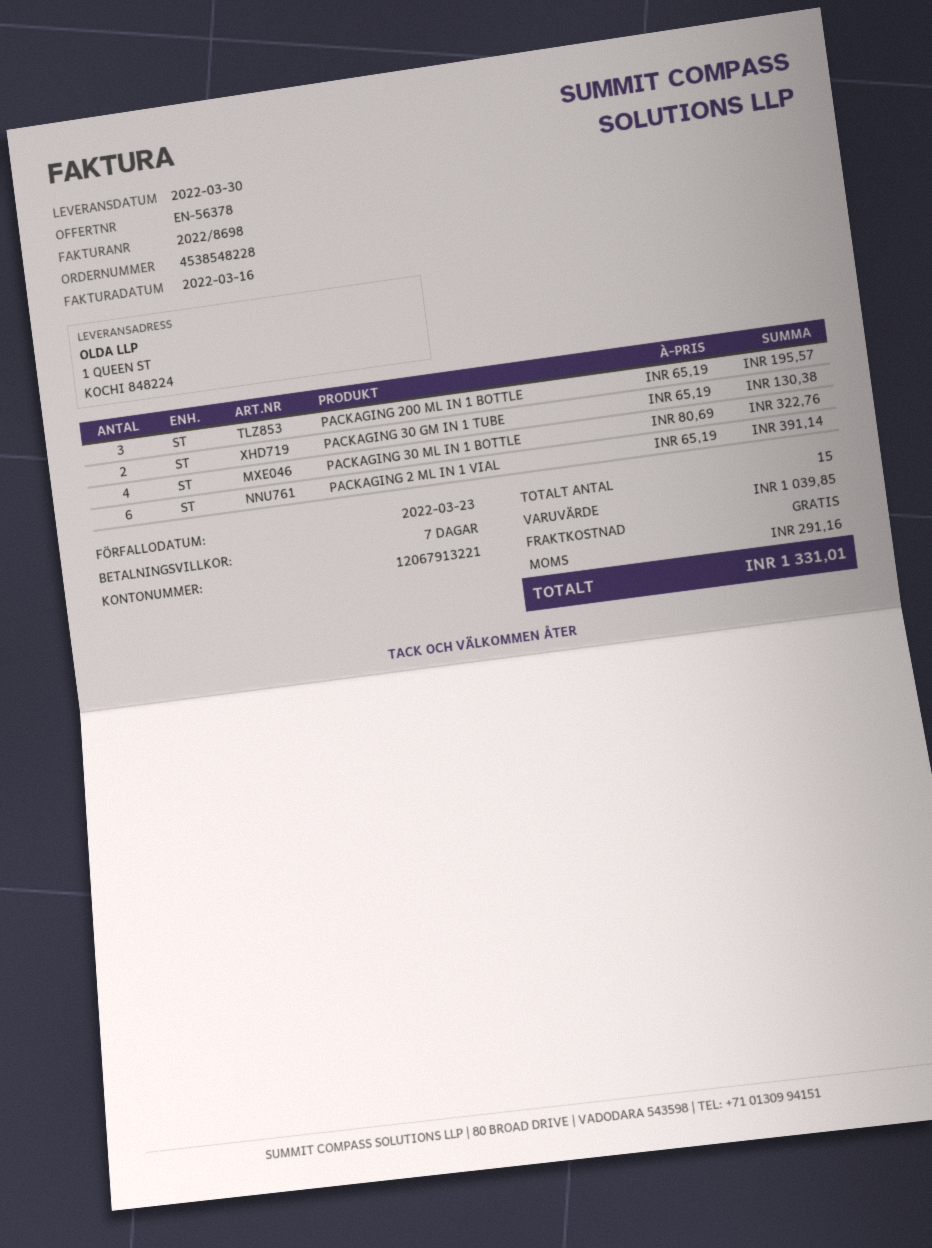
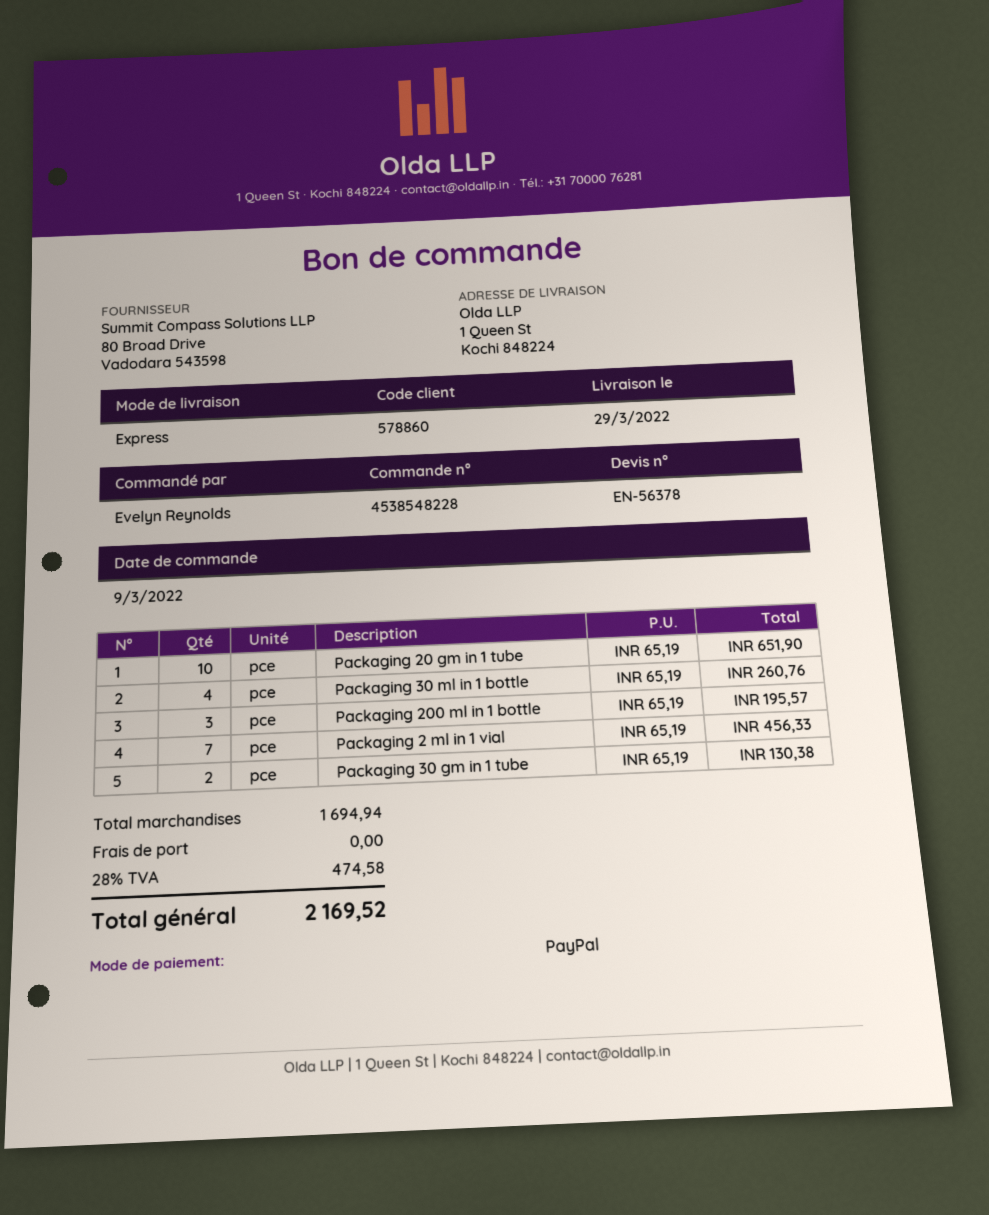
delivery date: 2022-03-30 -> 2022-03-29
PACKAGING 30 ML IN 1 BOTTLE: 4 x 80.69 = 322.76 -> 4 x 65.19 = 260.76
PACKAGING 2 ML IN 1 VIAL: 6 x 65.19 = 391.14 -> 7 x 65.19 = 456.33
Packaging 20 gm in 1 tube: none -> 10 x 65.19 = 651.90
subtotal: 1039.85 -> 1694.94
tax: 291.16 -> 474.58
total: 1331.01 -> 2169.52

